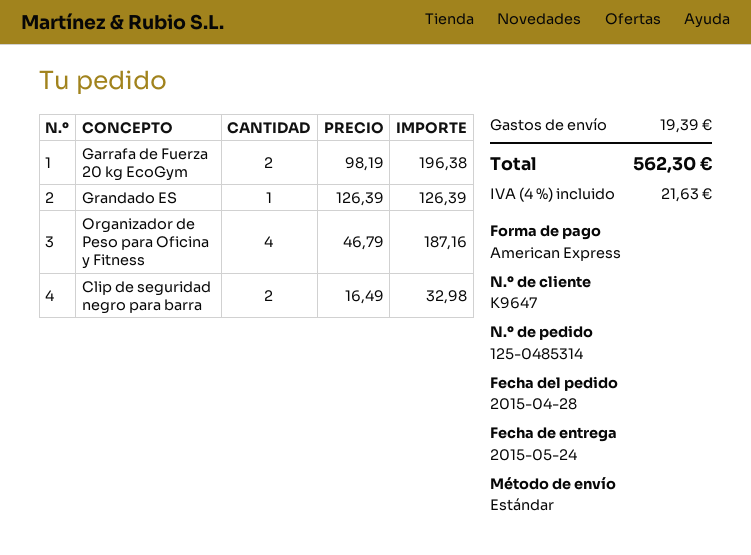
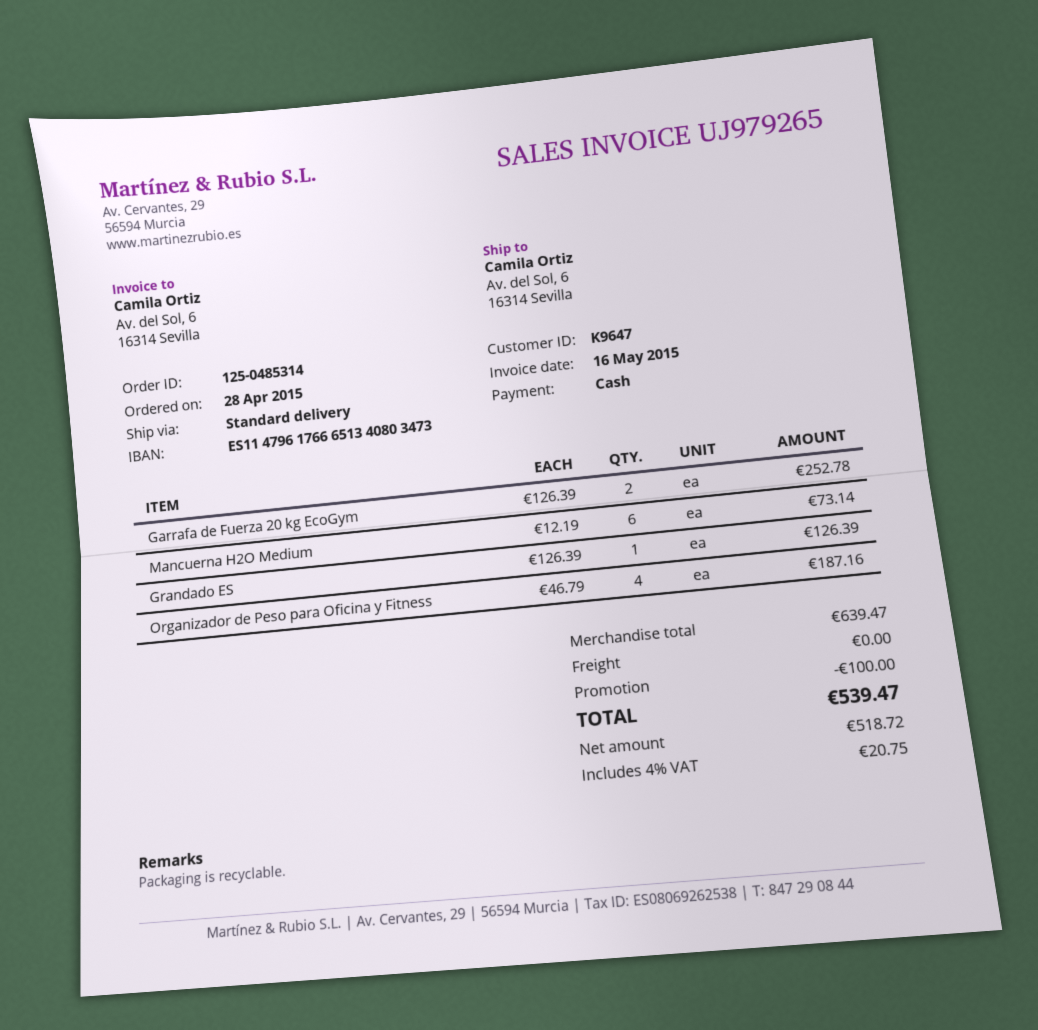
payment method: American Express -> cash
Garrafa de Fuerza 20 kg EcoGym: 2 x 98.19 = 196.38 -> 2 x 126.39 = 252.78
Clip de seguridad negro para barra: 2 x 16.49 = 32.98 -> none
Mancuerna H2O Medium: none -> 6 x 12.19 = 73.14
discount: none -> 100.00
shipping: 19.39 -> 0.00
tax: 4% = 21.63 -> 4% = 20.75
total: 562.30 -> 539.47

